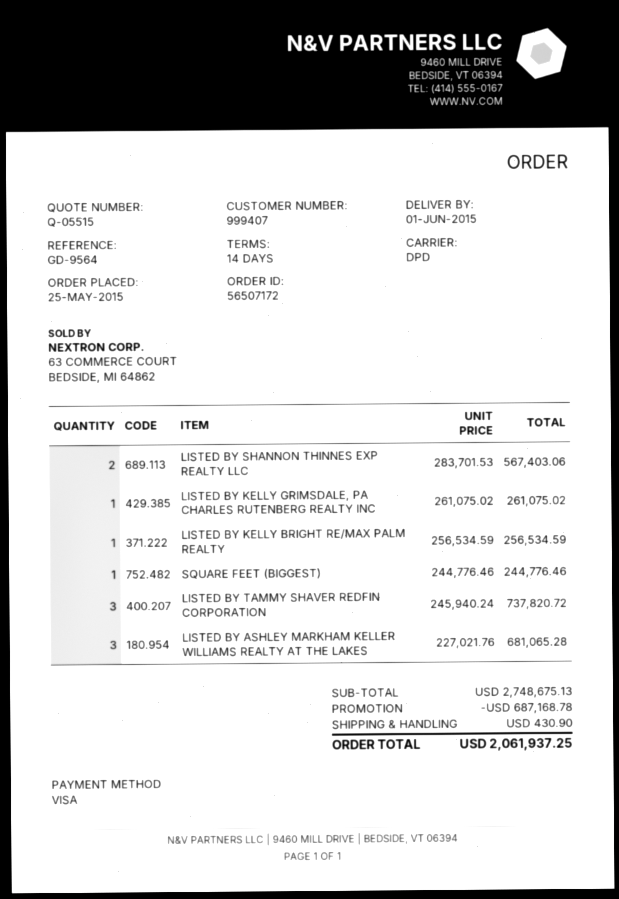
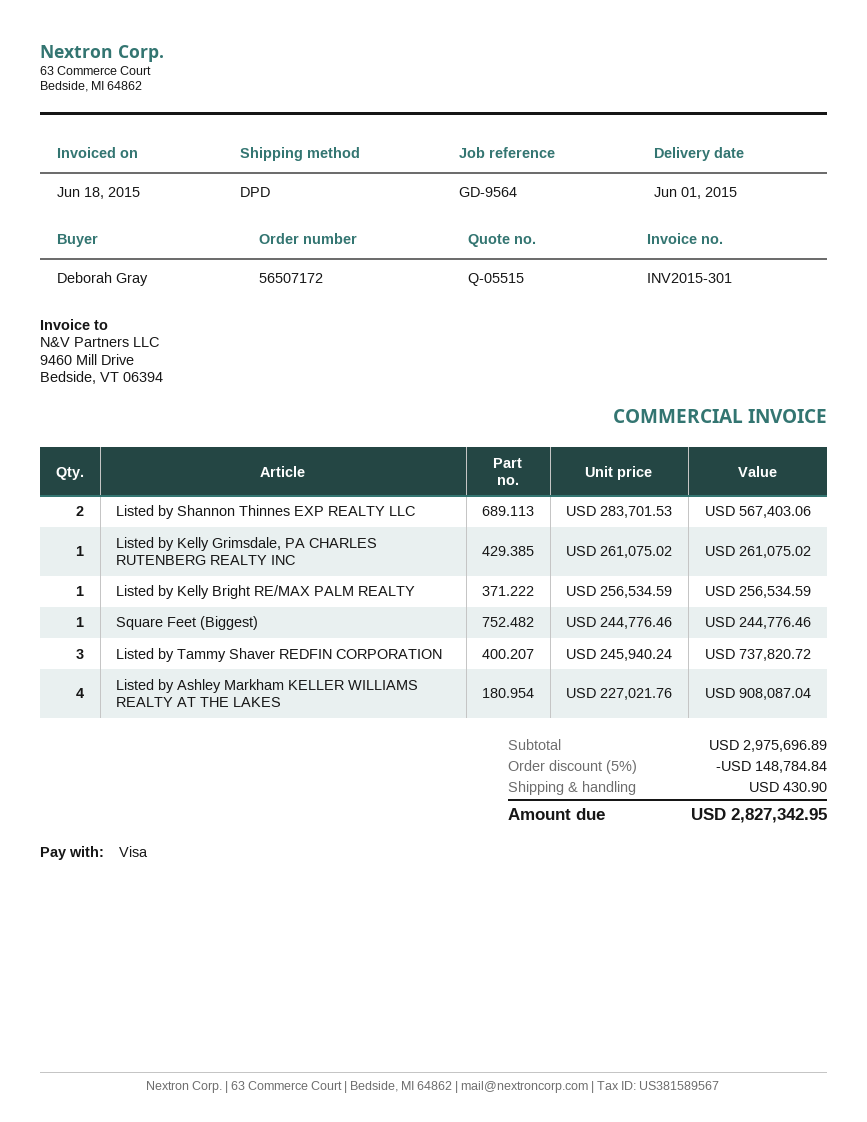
LISTED BY ASHLEY MARKHAM KELLER WILLIAMS REALTY AT THE LAKES: 3 x 227021.76 = 681065.28 -> 4 x 227021.76 = 908087.04
subtotal: 2748675.13 -> 2975696.89
discount: 687168.78 -> 148784.84
total: 2061937.25 -> 2827342.95

